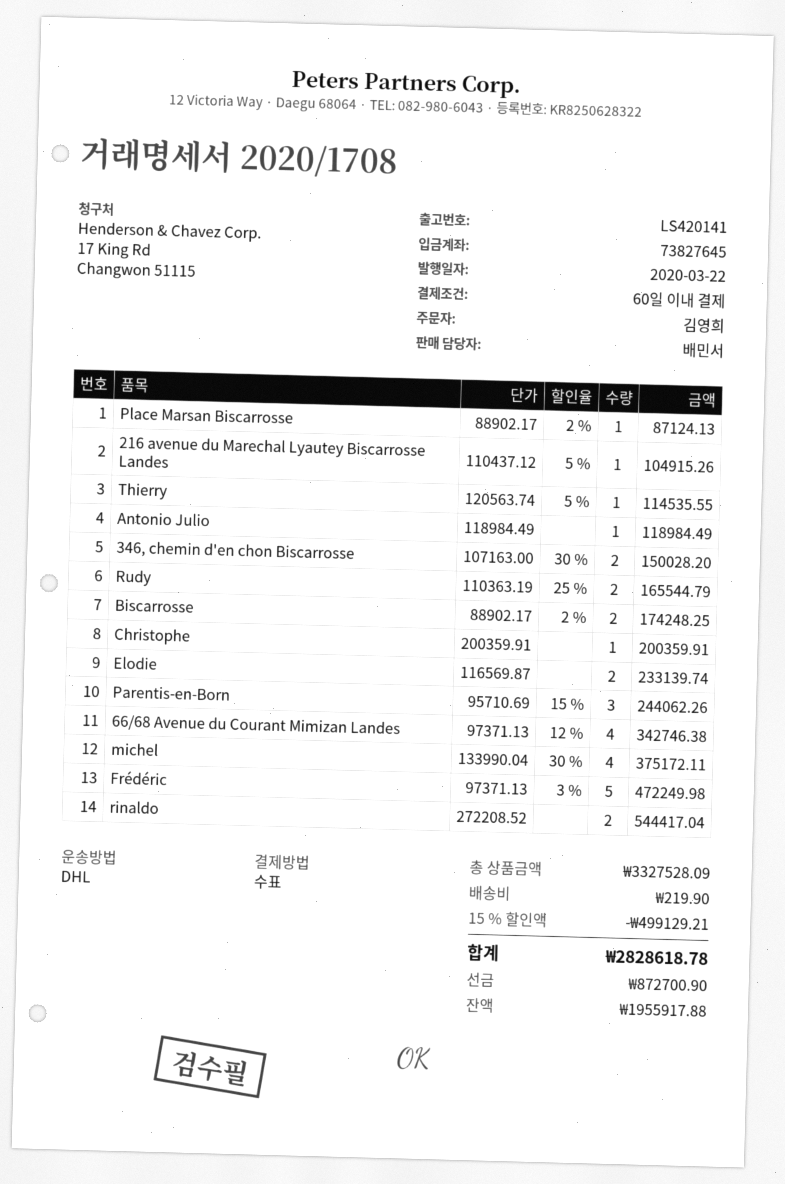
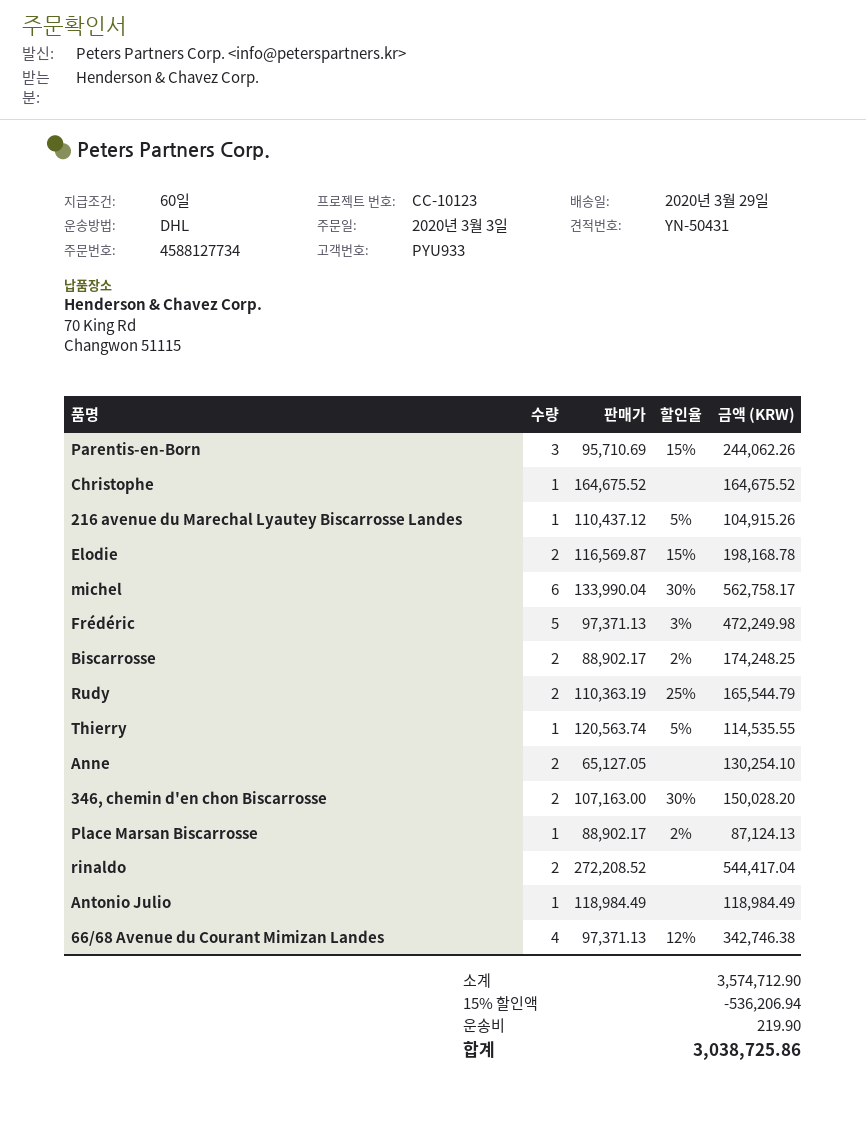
Christophe: 1 x 200359.91 = 200359.91 -> 1 x 164675.52 = 164675.52
Elodie: 2 x 116569.87 = 233139.74 -> 2 x 116569.87 - 15% = 198168.78
michel: 4 x 133990.04 - 30% = 375172.11 -> 6 x 133990.04 - 30% = 562758.17
Anne: none -> 2 x 65127.05 = 130254.10
subtotal: 3327528.09 -> 3574712.90
discount: 15% = 499129.21 -> 15% = 536206.94
total: 2828618.78 -> 3038725.86

